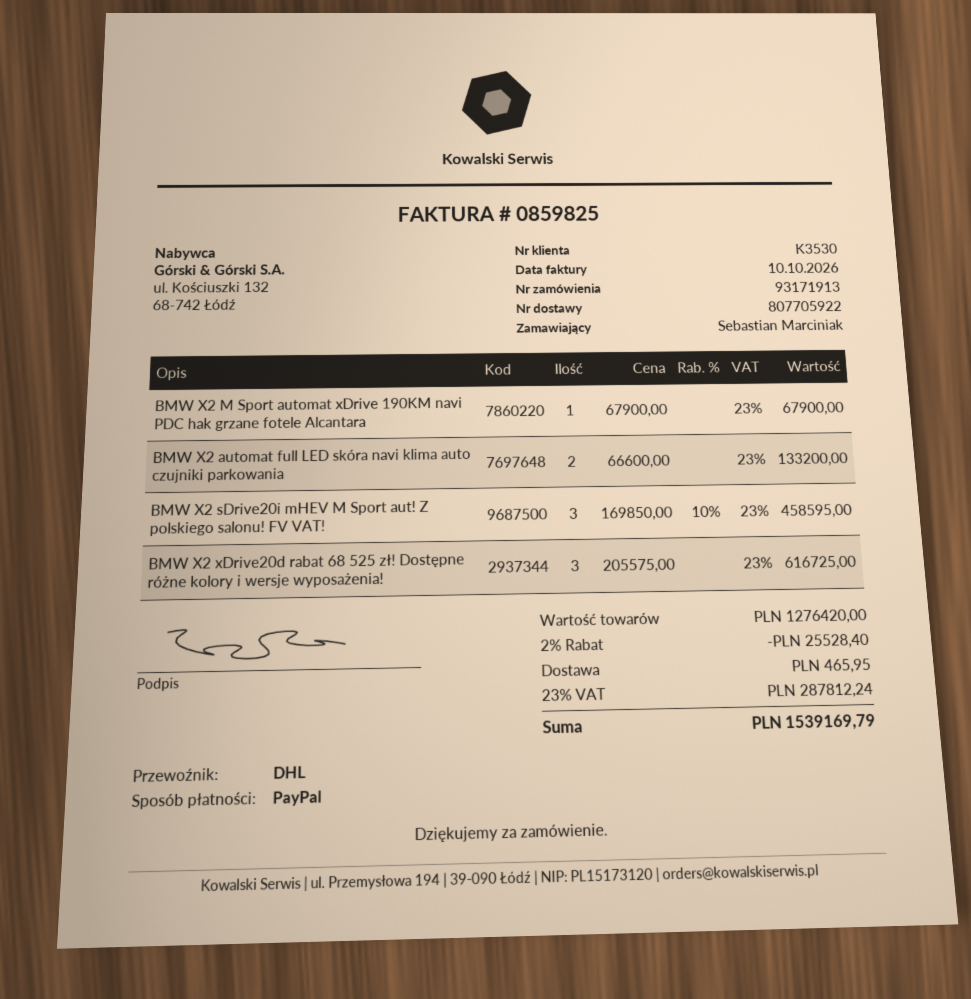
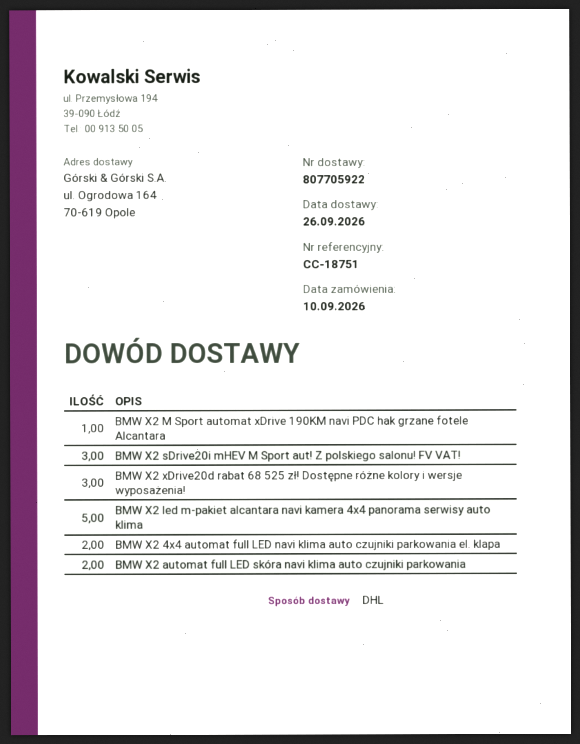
BMW X2 led m-pakiet alcantara navi kamera 4x4 panorama serwisy auto klima: none -> 5
BMW X2 4x4 automat full LED navi klima auto czujniki parkowania el. klapa: none -> 2

